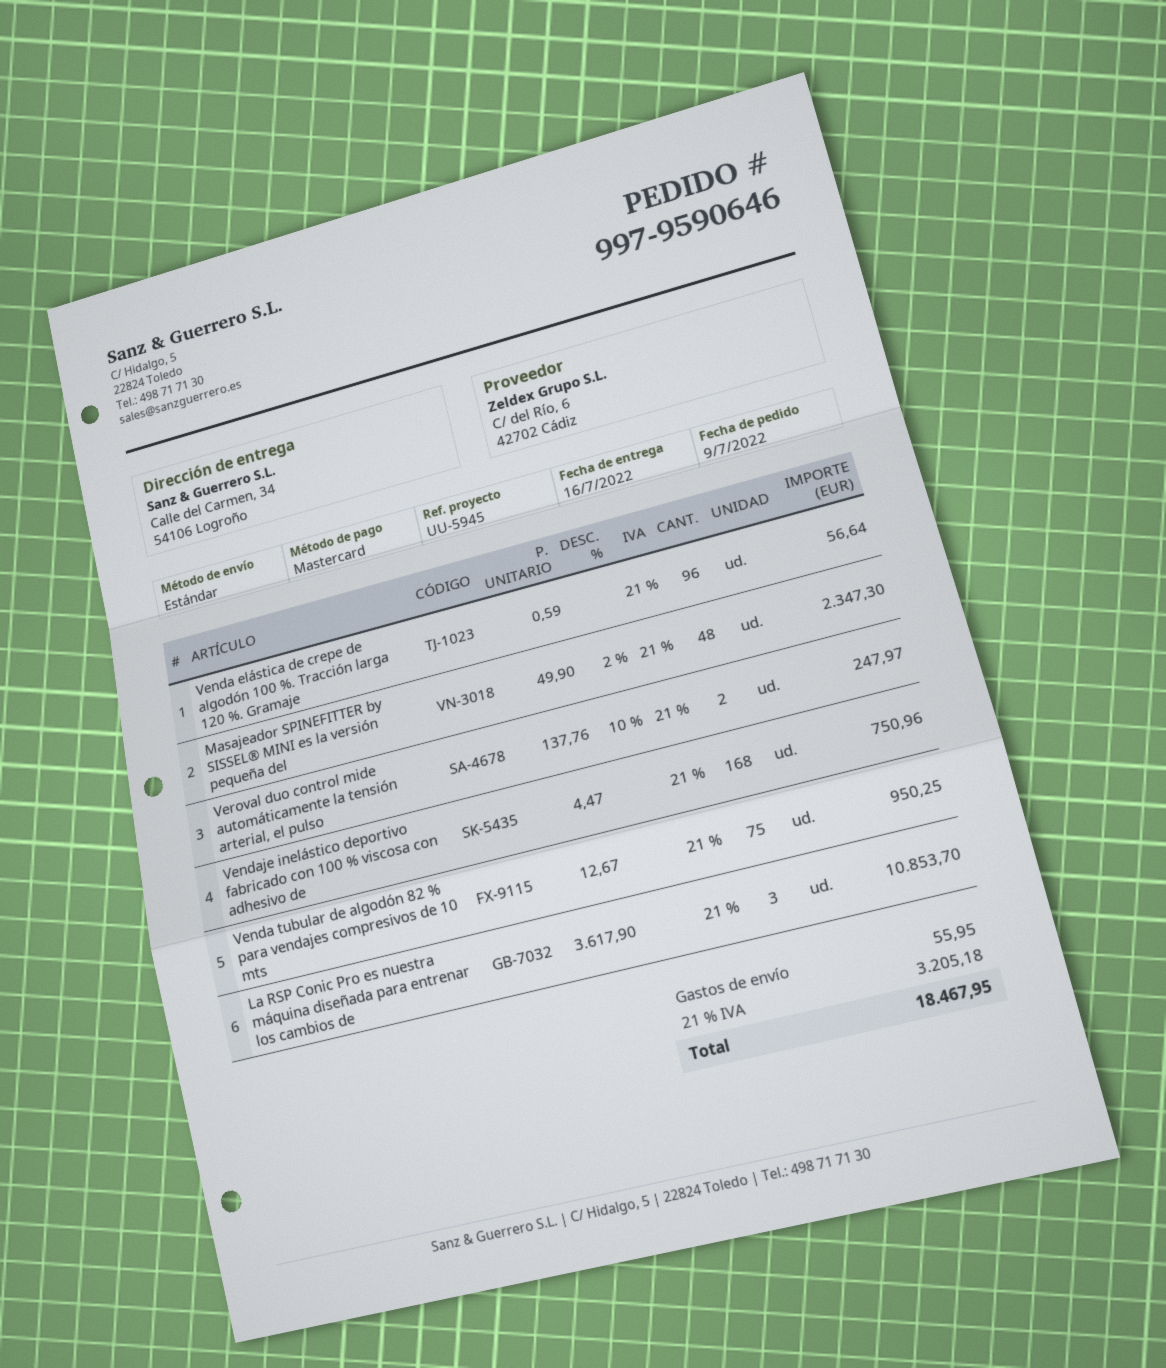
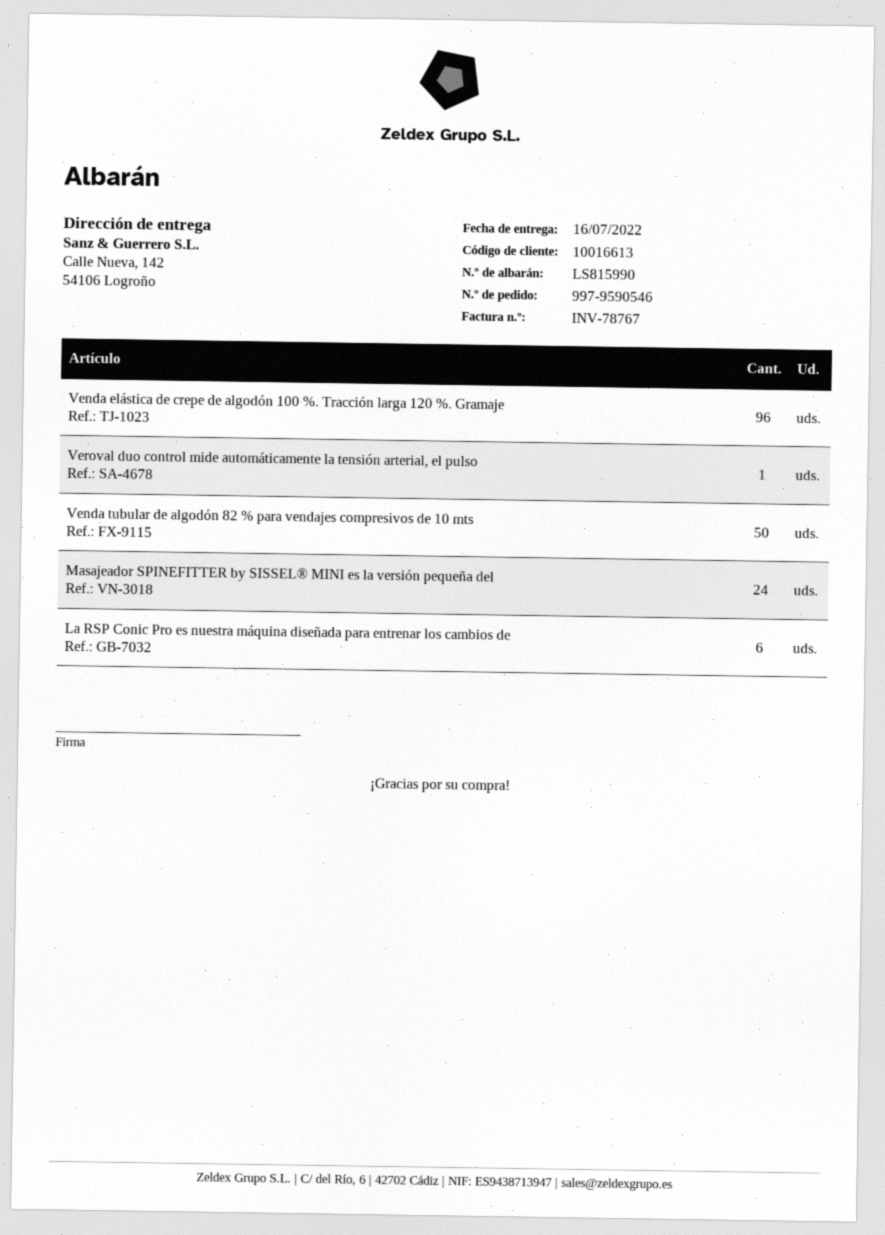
order number: 997-9590646 -> 997-9590546
ship to: Calle del Carmen, 34, 54106 Logroño -> Calle Nueva, 142, 54106 Logroño
Masajeador SPINEFITTER by SISSEL® MINI es la versión pequeña del: 48 -> 24
Veroval duo control mide automáticamente la tensión arterial, el pulso: 2 -> 1
Vendaje inelástico deportivo fabricado con 100 % viscosa con adhesivo de: 168 -> none
Venda tubular de algodón 82 % para vendajes compresivos de 10 mts: 75 -> 50
La RSP Conic Pro es nuestra máquina diseñada para entrenar los cambios de: 3 -> 6

